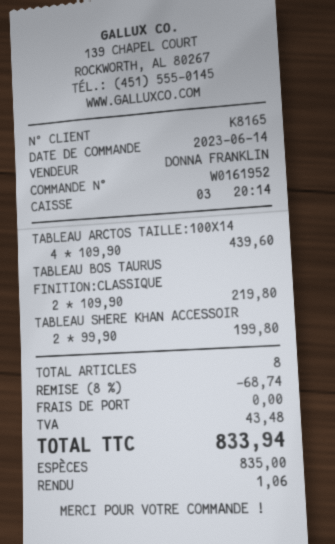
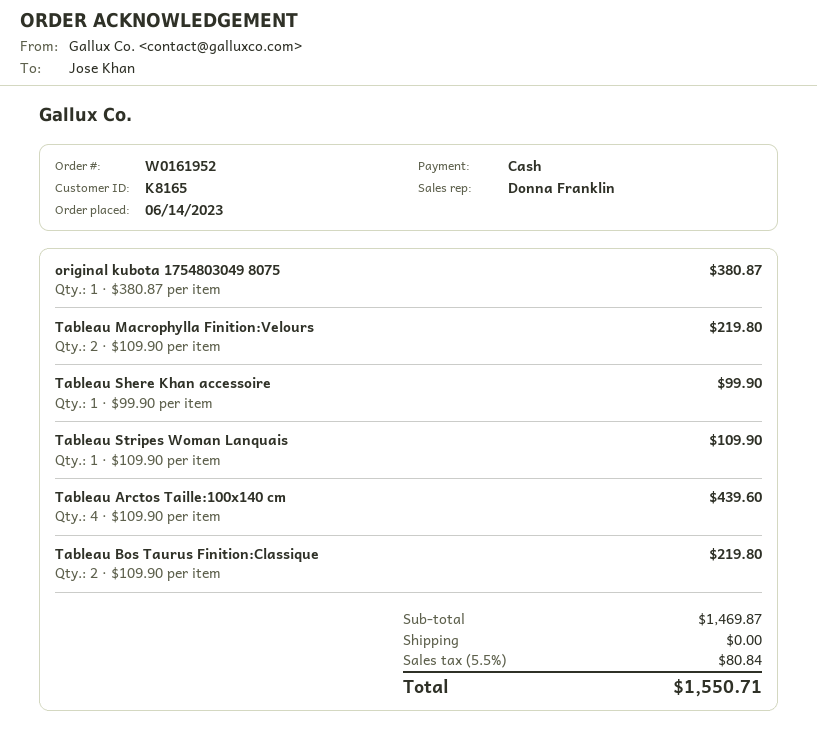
TABLEAU SHERE KHAN ACCESSOIR: 2 x 99.90 = 199.80 -> 1 x 99.90 = 99.90
original kubota 1754803049 8075: none -> 1 x 380.87 = 380.87
Tableau Macrophylla Finition:Velours: none -> 2 x 109.90 = 219.80
Tableau Stripes Woman Lanquais: none -> 1 x 109.90 = 109.90
discount: 8% = 68.74 -> none
tax: 43.48 -> 80.84
total: 833.94 -> 1550.71

